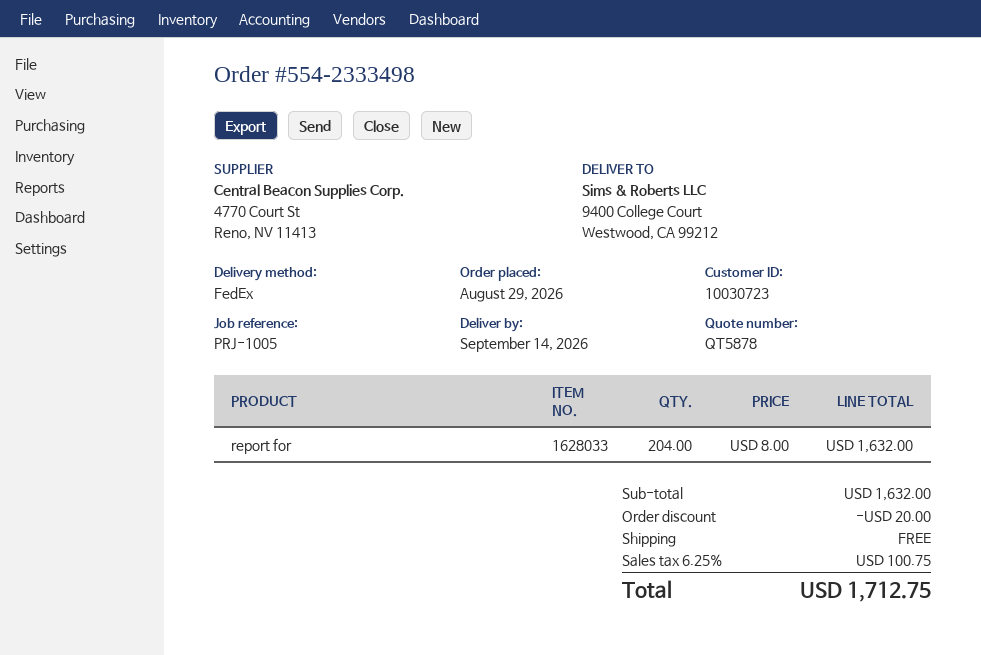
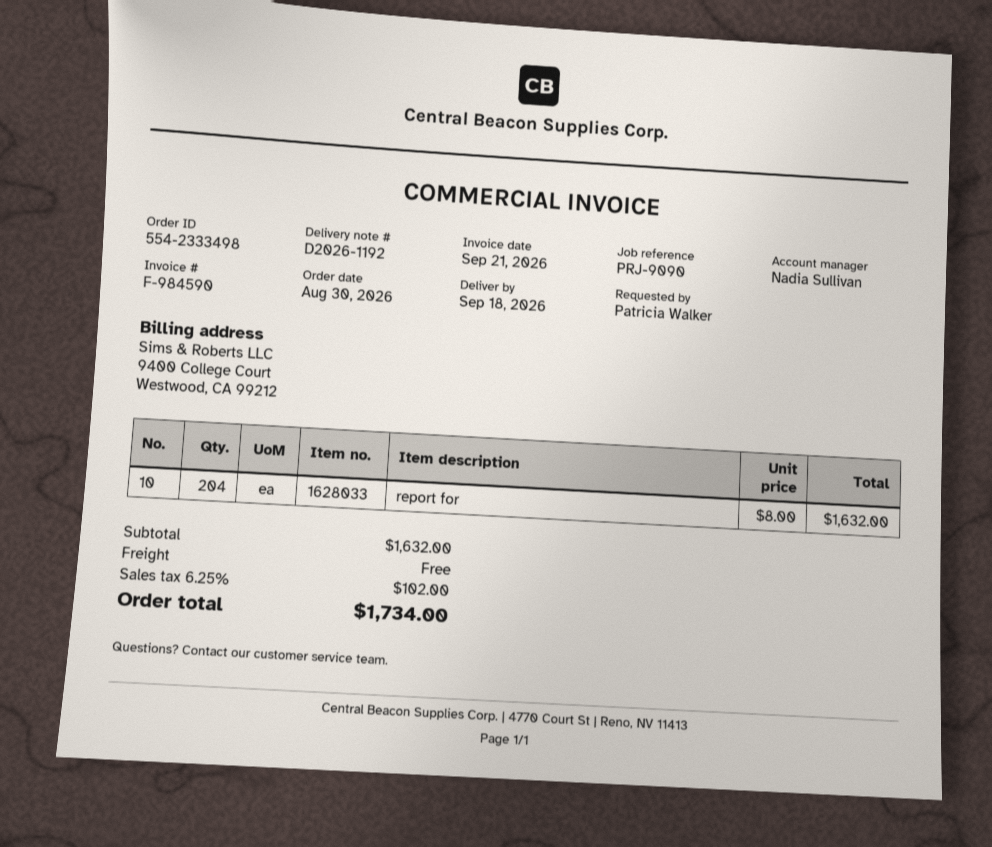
order date: 2026-08-29 -> 2026-08-30
delivery date: 2026-09-14 -> 2026-09-18
reference: PRJ-1005 -> PRJ-9090
discount: 20.00 -> none
tax: 6.25% = 100.75 -> 6.25% = 102.00
total: 1712.75 -> 1734.00

